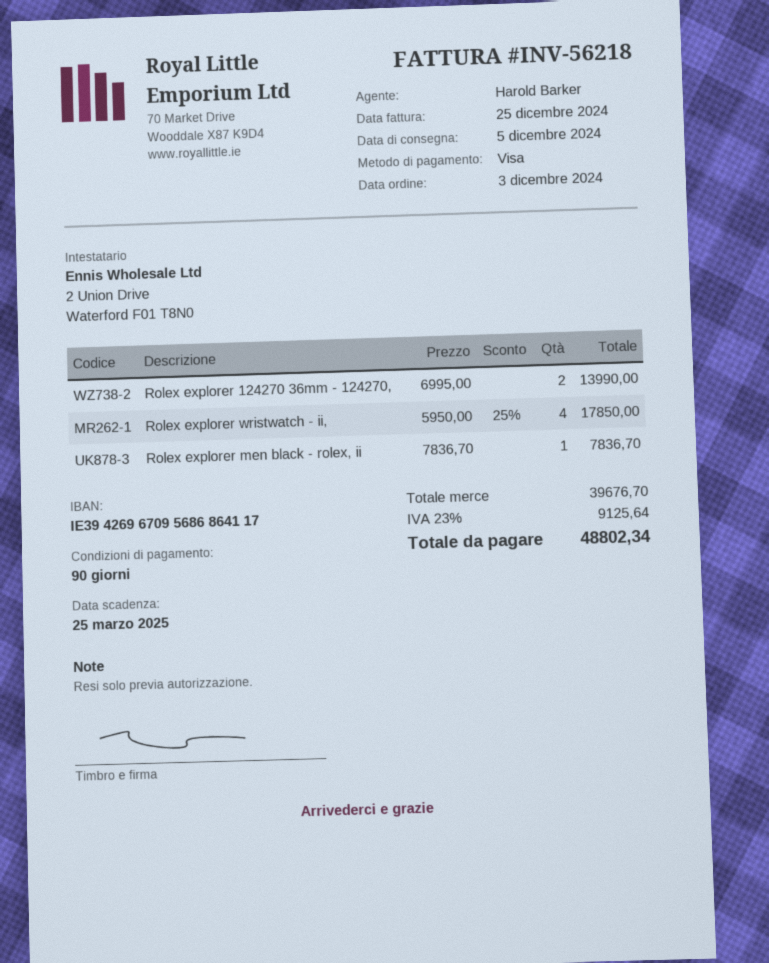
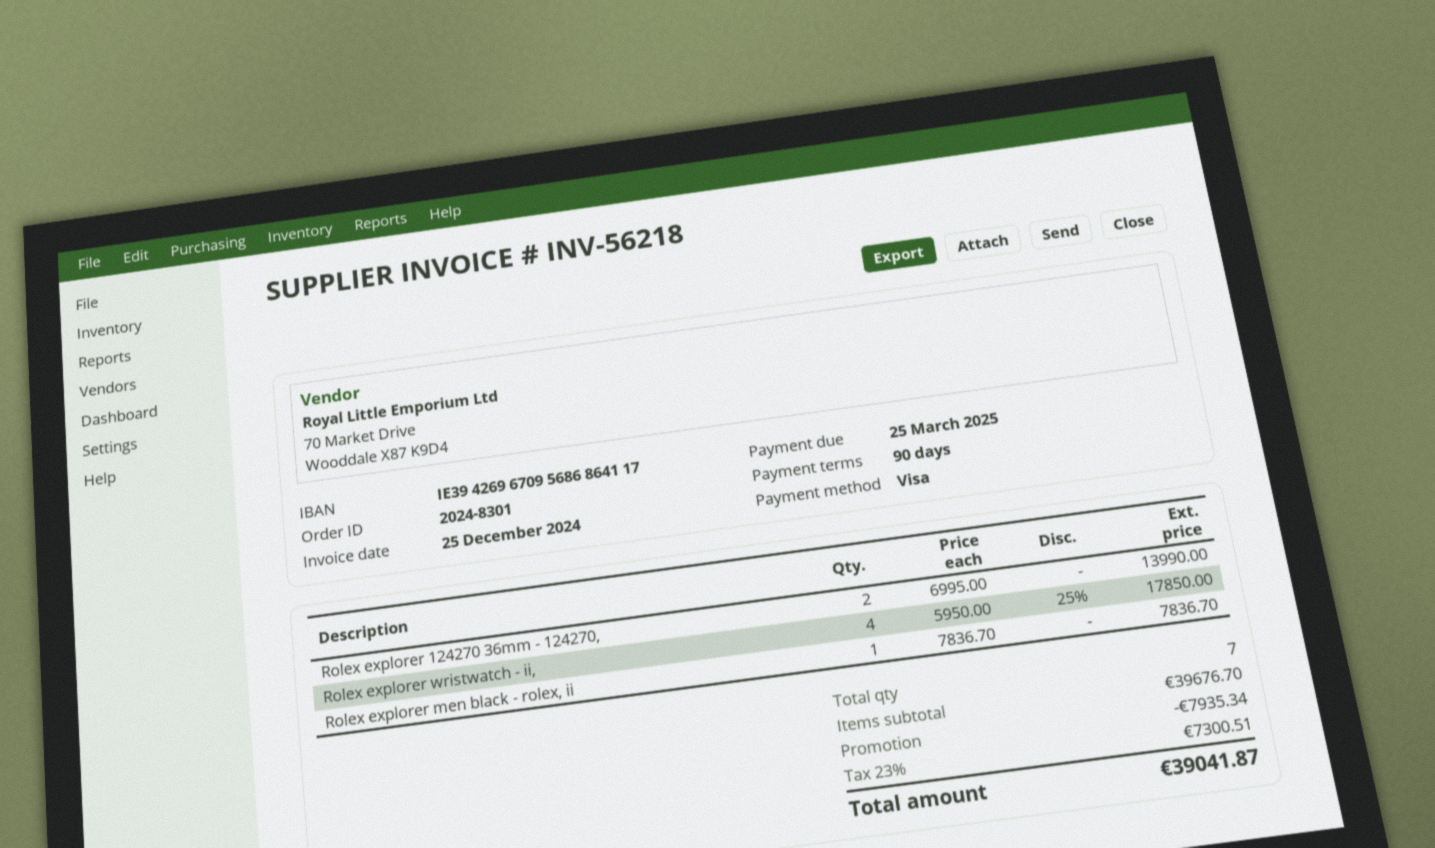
discount: none -> 7935.34
tax: 23% = 9125.64 -> 23% = 7300.51
total: 48802.34 -> 39041.87

